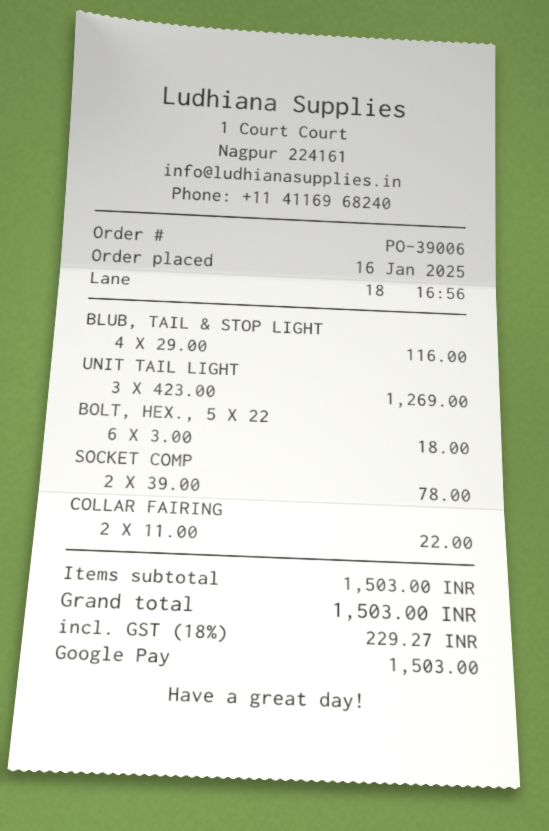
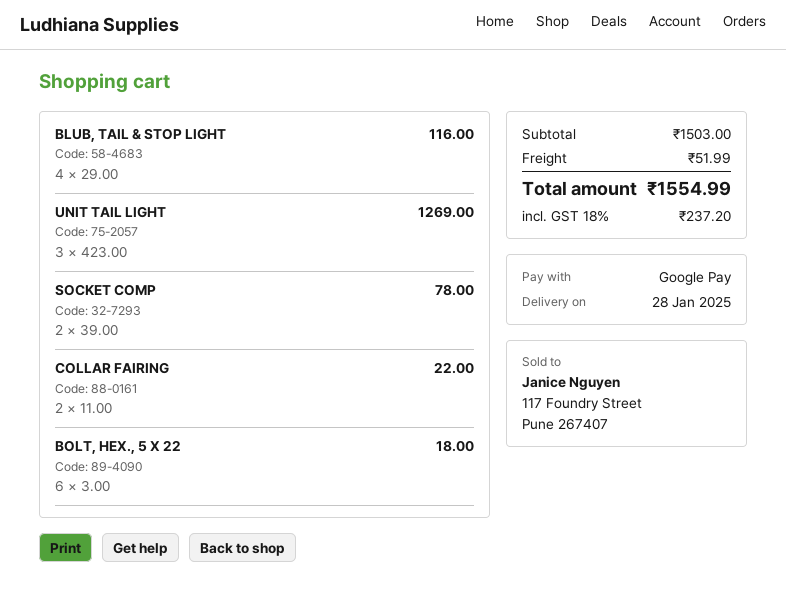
shipping: none -> 51.99
tax: 18% = 229.27 -> 18% = 237.20
total: 1503.00 -> 1554.99

